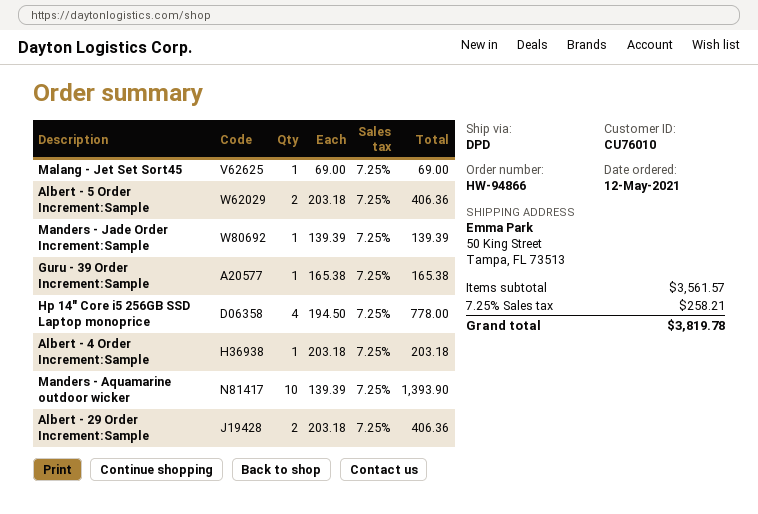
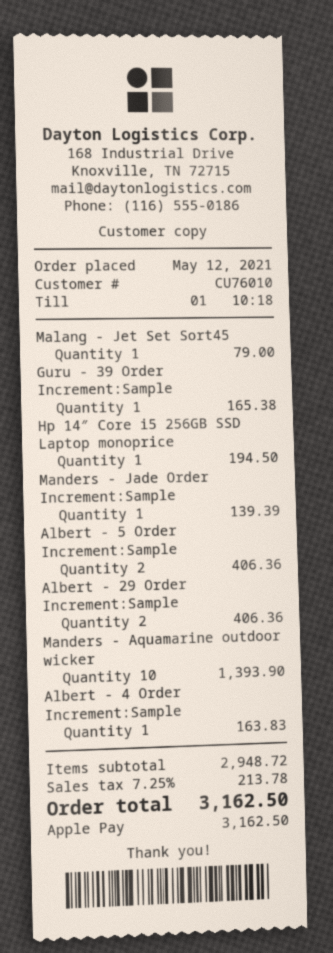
Malang - Jet Set Sort45: 1 for 69.00 -> 1 for 79.00
Hp 14″ Core i5 256GB SSD Laptop monoprice: 4 for 778.00 -> 1 for 194.50
Albert - 4 Order Increment:Sample: 1 for 203.18 -> 1 for 163.83
subtotal: 3561.57 -> 2948.72
tax: 7.25% = 258.21 -> 7.25% = 213.78
total: 3819.78 -> 3162.50

